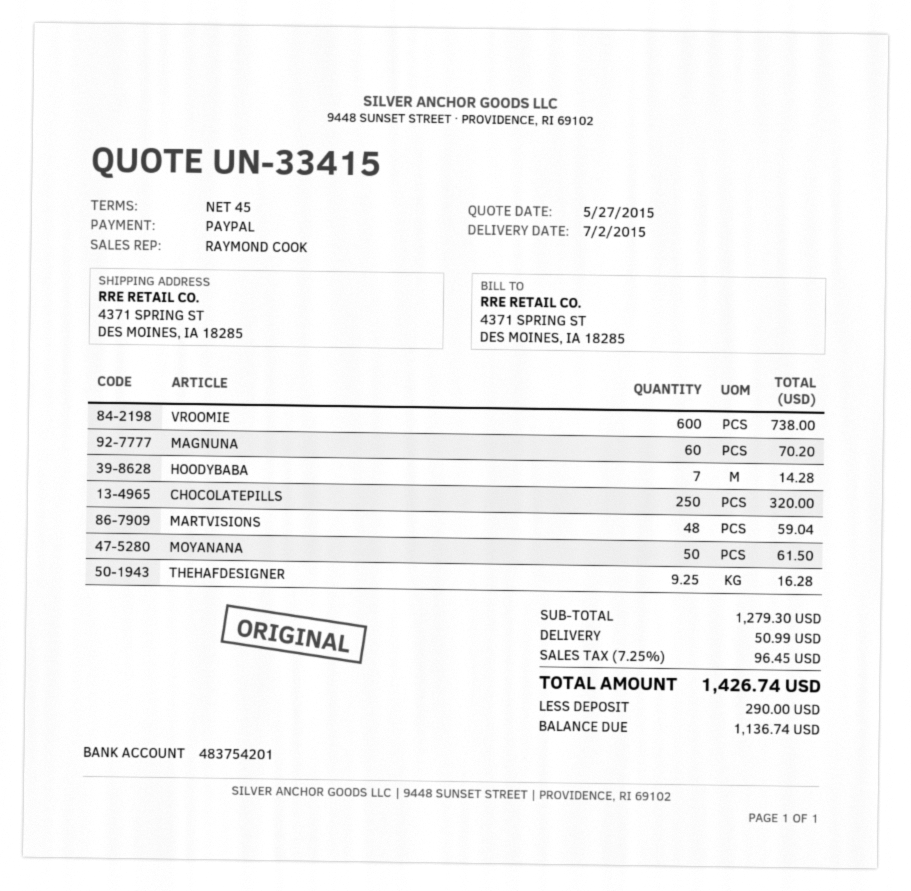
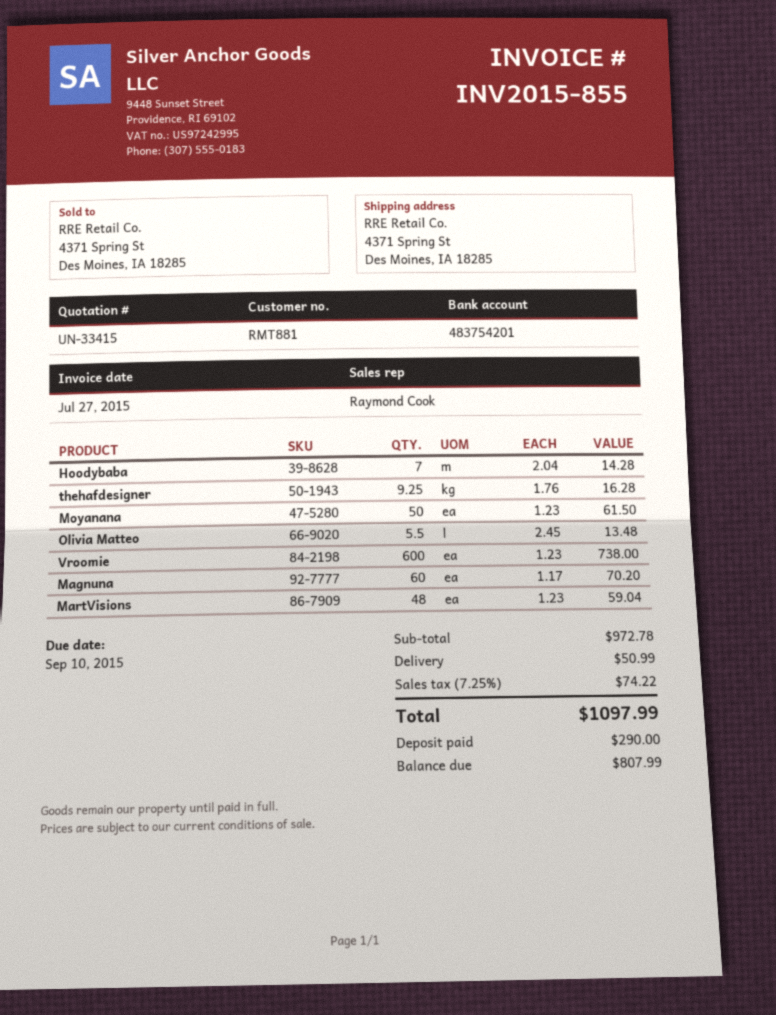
CHOCOLATEPILLS: 250 for 320.00 -> none
Olivia Matteo: none -> 5.5 for 13.48
subtotal: 1279.30 -> 972.78
tax: 7.25% = 96.45 -> 7.25% = 74.22
total: 1426.74 -> 1097.99
balance: 1136.74 -> 807.99

